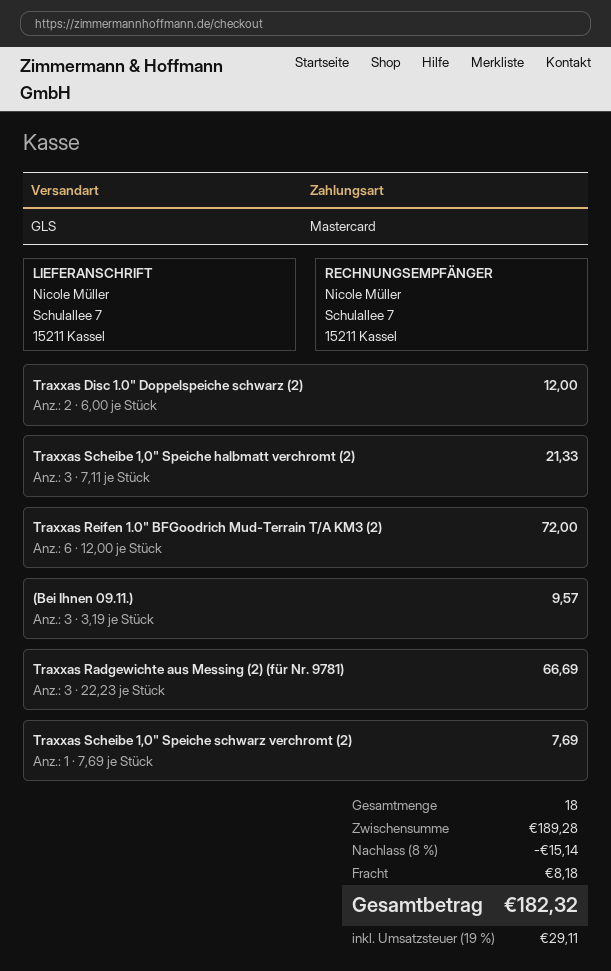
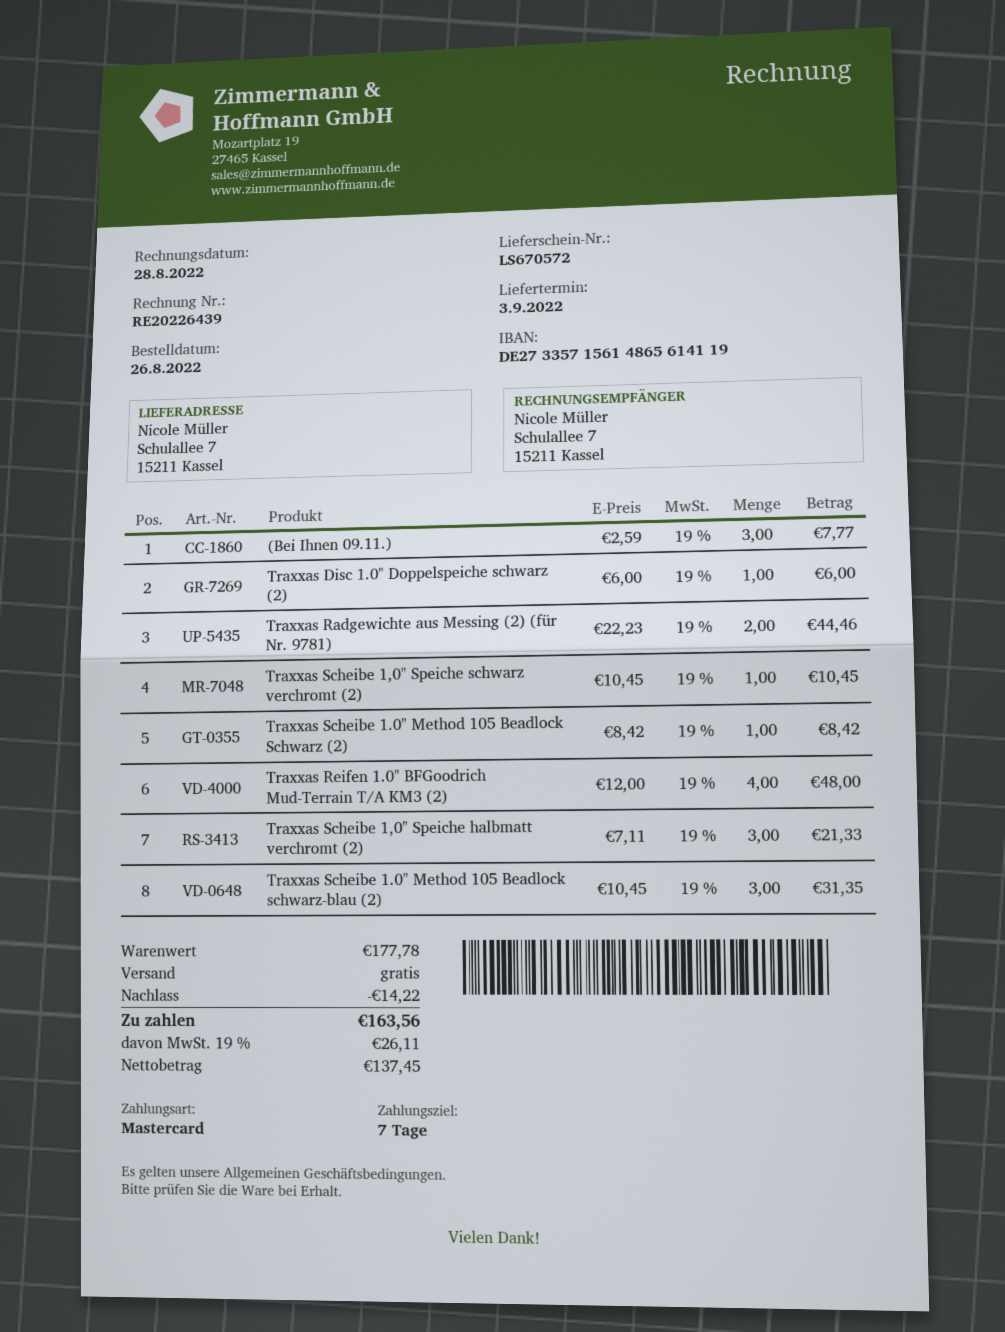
Traxxas Disc 1.0" Doppelspeiche schwarz (2): 2 x 6.00 = 12.00 -> 1 x 6.00 = 6.00
Traxxas Reifen 1.0" BFGoodrich Mud-Terrain T/A KM3 (2): 6 x 12.00 = 72.00 -> 4 x 12.00 = 48.00
(Bei Ihnen 09.11.): 3 x 3.19 = 9.57 -> 3 x 2.59 = 7.77
Traxxas Radgewichte aus Messing (2) (für Nr. 9781): 3 x 22.23 = 66.69 -> 2 x 22.23 = 44.46
Traxxas Scheibe 1,0" Speiche schwarz verchromt (2): 1 x 7.69 = 7.69 -> 1 x 10.45 = 10.45
Traxxas Scheibe 1.0" Method 105 Beadlock Schwarz (2): none -> 1 x 8.42 = 8.42
Traxxas Scheibe 1.0" Method 105 Beadlock schwarz-blau (2): none -> 3 x 10.45 = 31.35
subtotal: 189.28 -> 177.78
discount: 15.14 -> 14.22
shipping: 8.18 -> 0.00
tax: 19% = 29.11 -> 19% = 26.11
total: 182.32 -> 163.56

